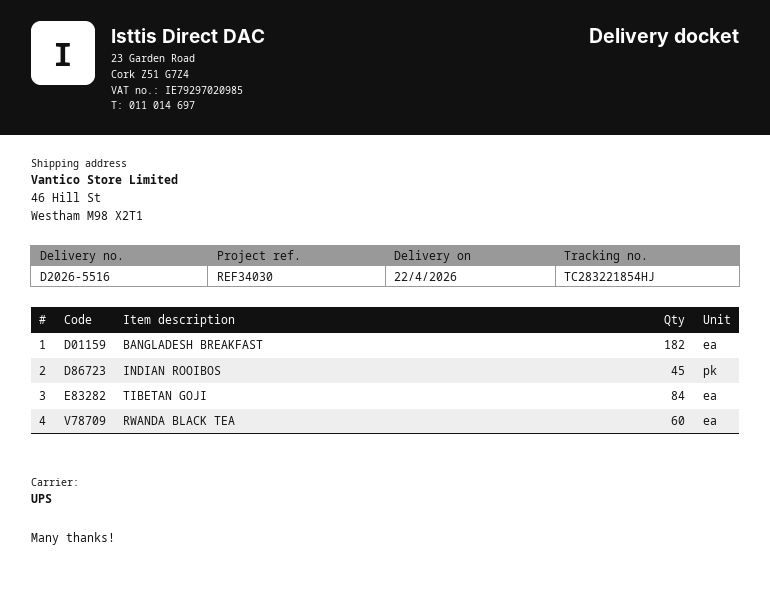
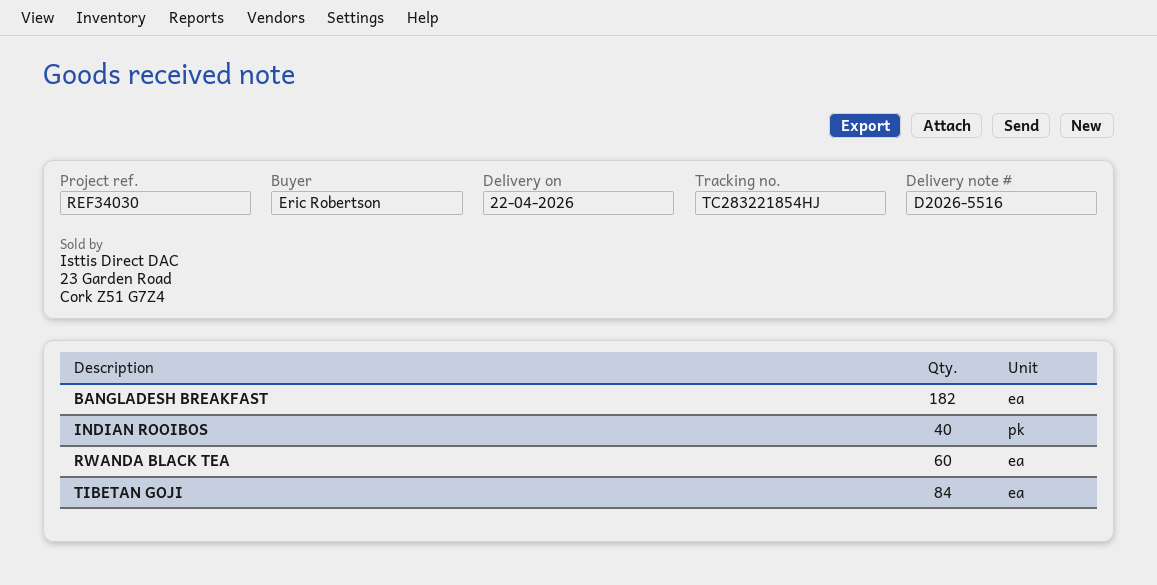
INDIAN ROOIBOS: 45 -> 40

